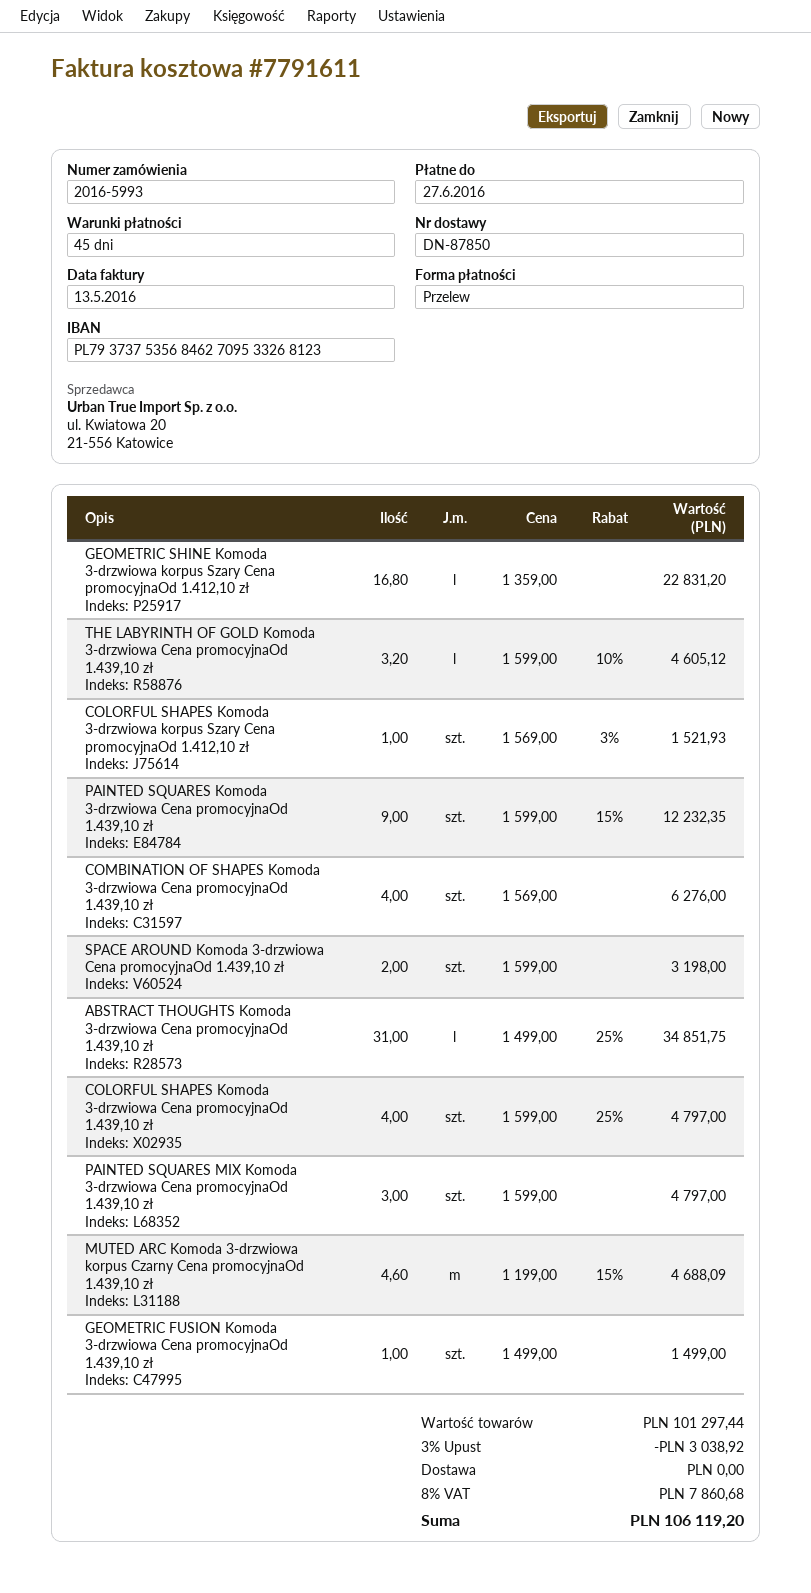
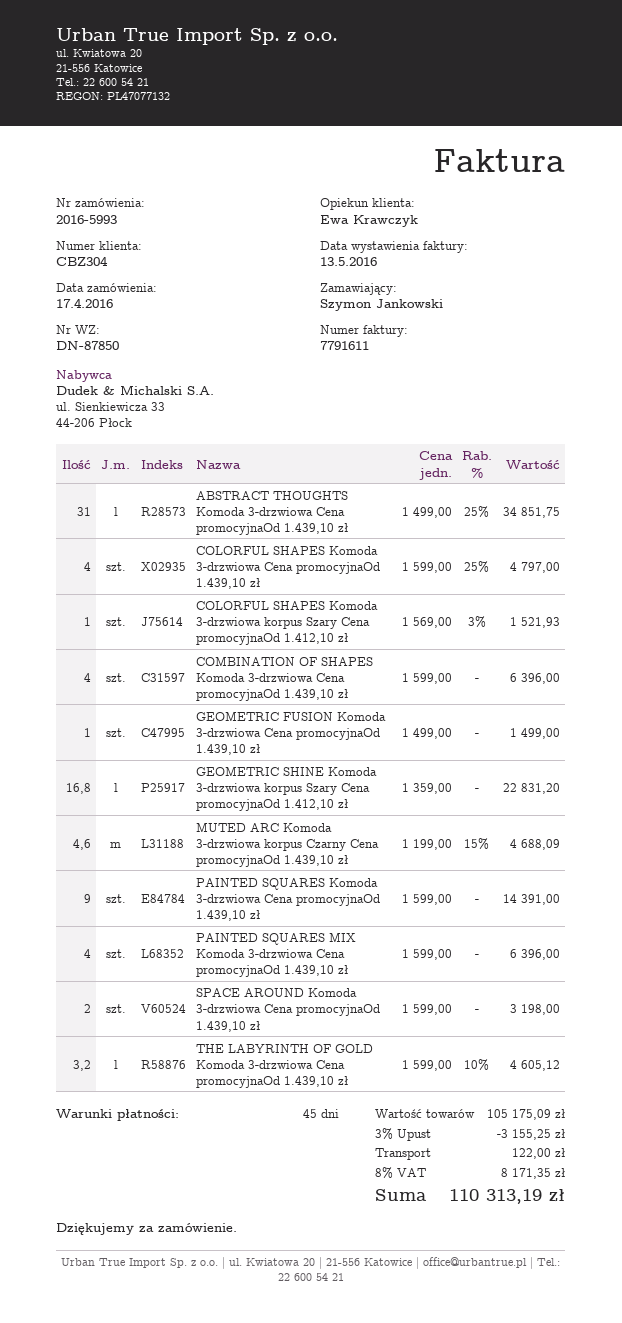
PAINTED SQUARES Komoda 3-drzwiowa Cena promocyjnaOd 1.439,10 zł: 9 x 1599.00 - 15% = 12232.35 -> 9 x 1599.00 = 14391.00
COMBINATION OF SHAPES Komoda 3-drzwiowa Cena promocyjnaOd 1.439,10 zł: 4 x 1569.00 = 6276.00 -> 4 x 1599.00 = 6396.00
PAINTED SQUARES MIX Komoda 3-drzwiowa Cena promocyjnaOd 1.439,10 zł: 3 x 1599.00 = 4797.00 -> 4 x 1599.00 = 6396.00
subtotal: 101297.44 -> 105175.09
discount: 3% = 3038.92 -> 3% = 3155.25
shipping: 0.00 -> 122.00
tax: 8% = 7860.68 -> 8% = 8171.35
total: 106119.20 -> 110313.19

